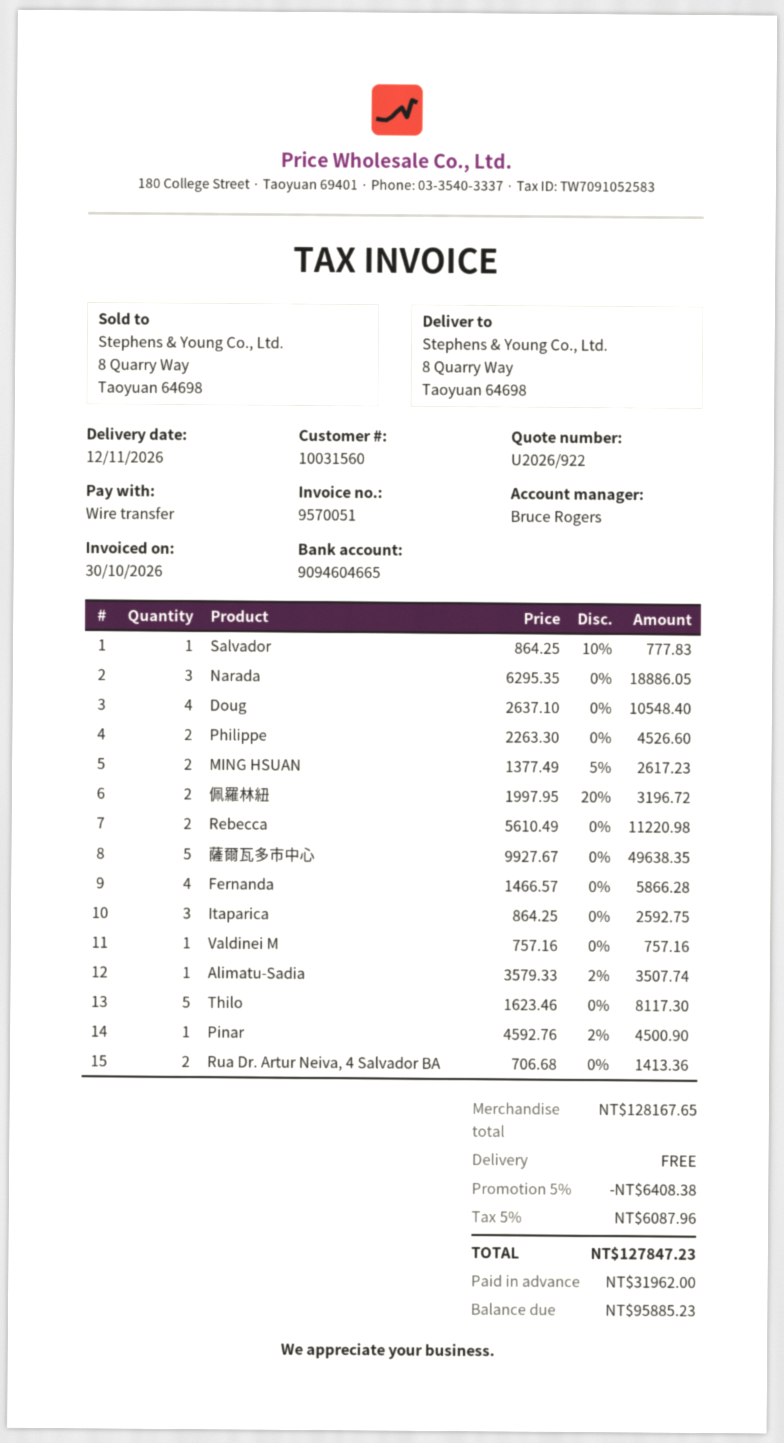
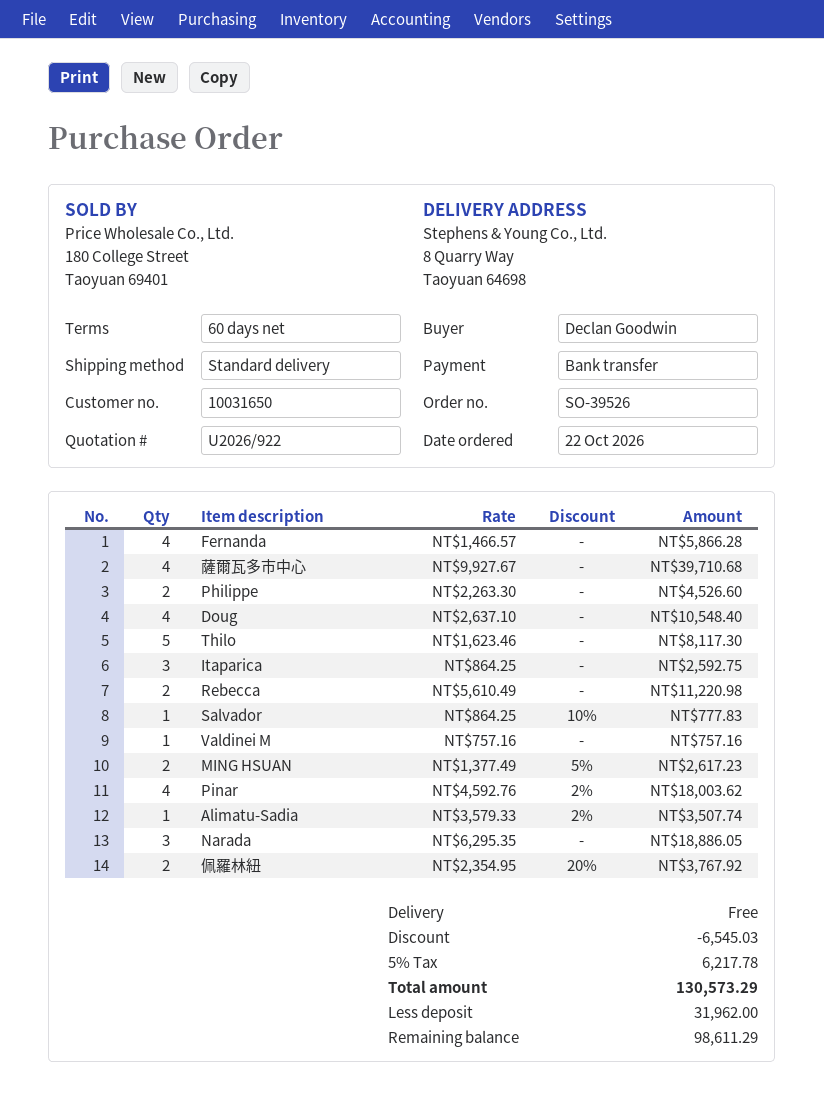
customer number: 10031560 -> 10031650
佩羅林紐: 2 x 1997.95 - 20% = 3196.72 -> 2 x 2354.95 - 20% = 3767.92
薩爾瓦多市中心: 5 x 9927.67 = 49638.35 -> 4 x 9927.67 = 39710.68
Pinar: 1 x 4592.76 - 2% = 4500.90 -> 4 x 4592.76 - 2% = 18003.62
Rua Dr. Artur Neiva, 4 Salvador BA: 2 x 706.68 = 1413.36 -> none
discount: 6408.38 -> 6545.03
tax: 5% = 6087.96 -> 5% = 6217.78
total: 127847.23 -> 130573.29
balance: 95885.23 -> 98611.29

